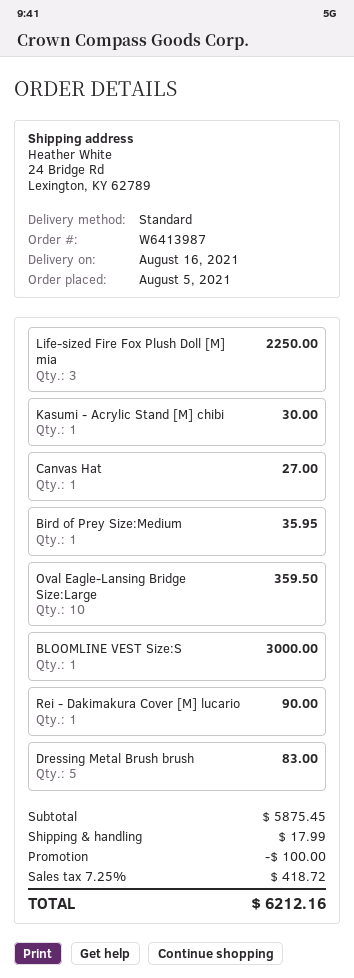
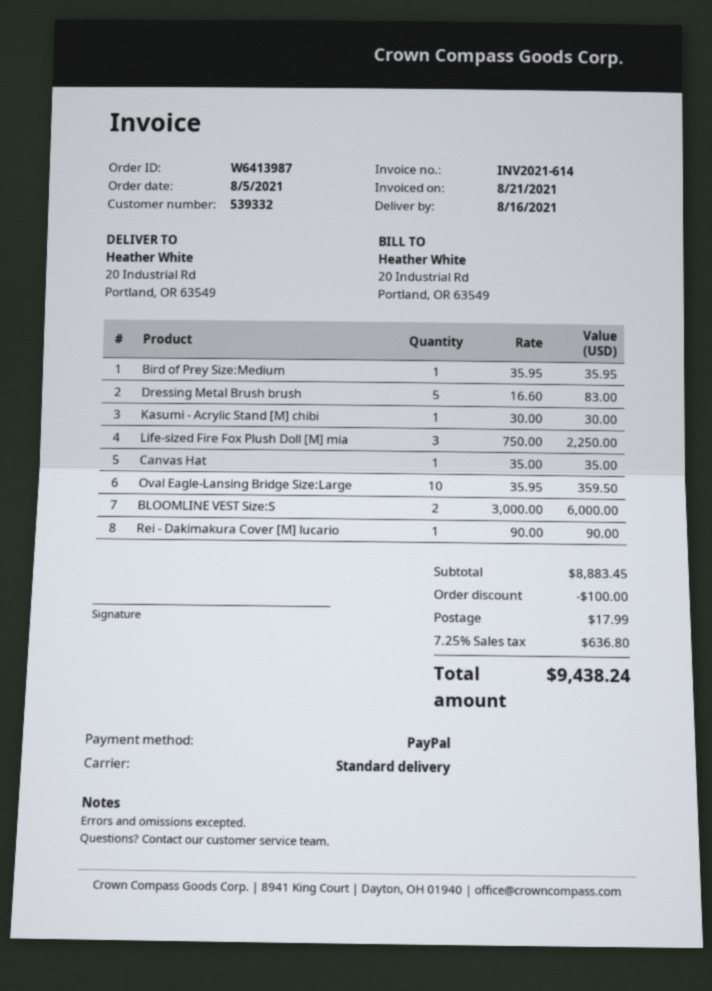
ship to: 24 Bridge Rd, Lexington, KY 62789 -> 20 Industrial Rd, Portland, OR 63549
Canvas Hat: 1 for 27.00 -> 1 for 35.00
BLOOMLINE VEST Size:S: 1 for 3000.00 -> 2 for 6000.00
subtotal: 5875.45 -> 8883.45
tax: 7.25% = 418.72 -> 7.25% = 636.80
total: 6212.16 -> 9438.24

